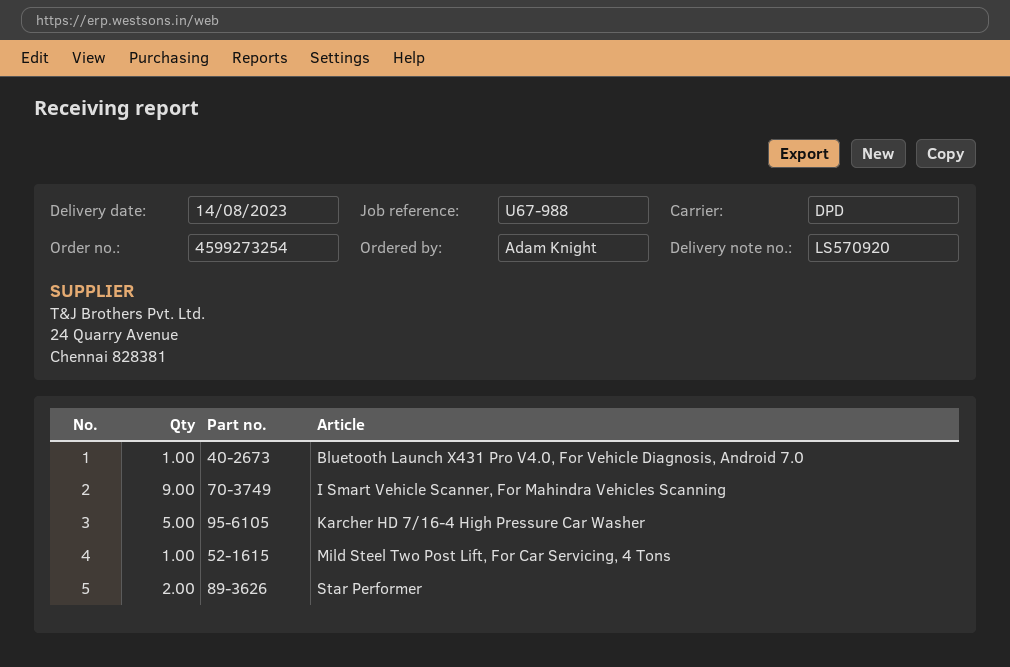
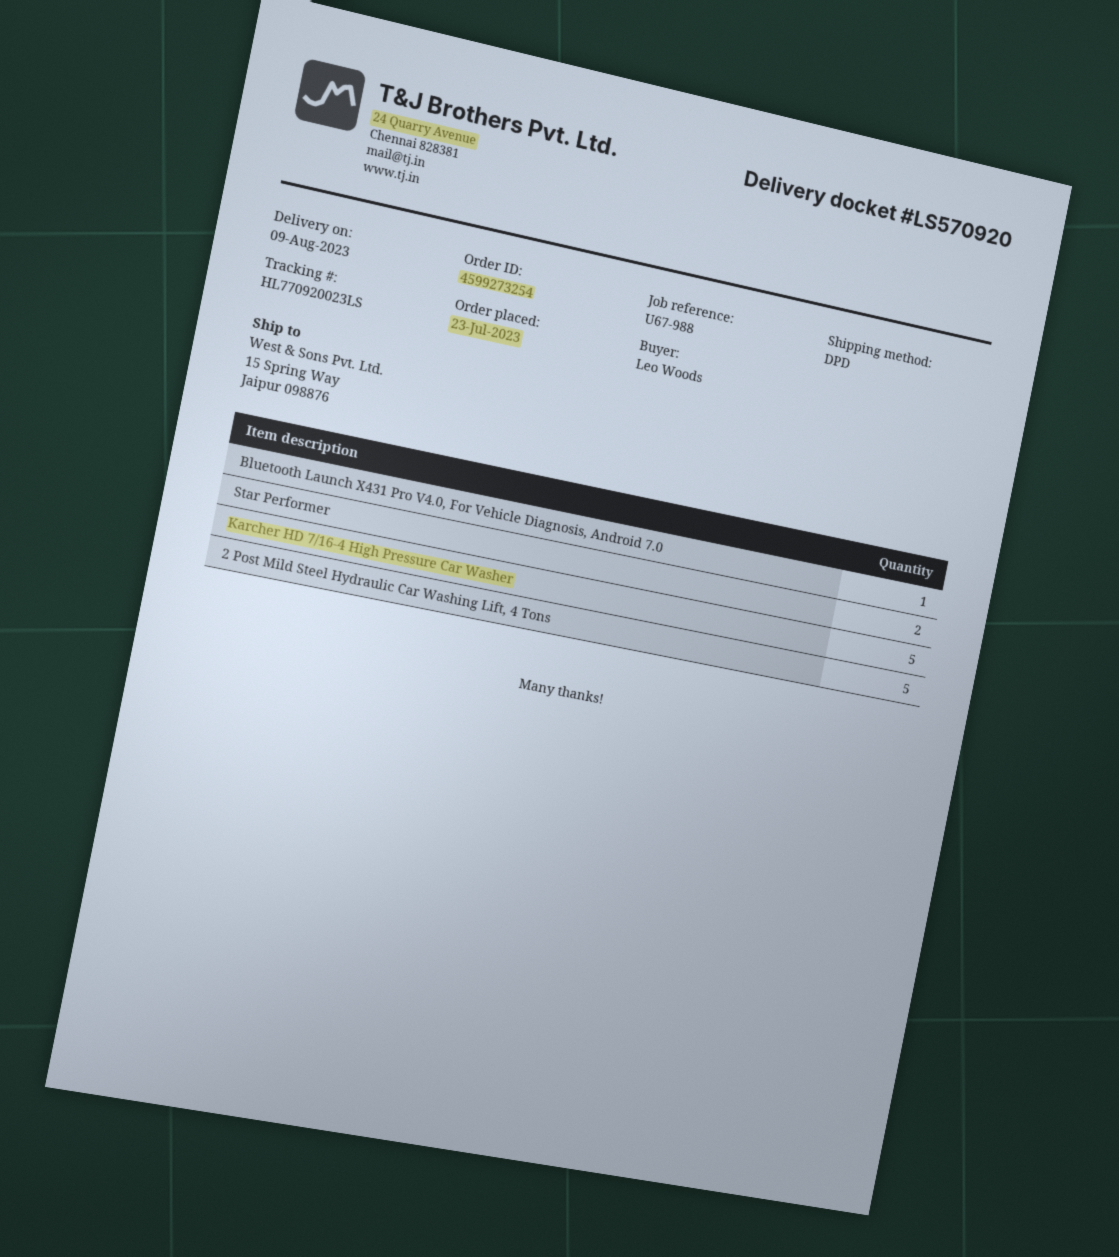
delivery date: 2023-08-14 -> 2023-08-09
ordered by: Adam Knight -> Leo Woods
I Smart Vehicle Scanner, For Mahindra Vehicles Scanning: 9 -> none
Mild Steel Two Post Lift, For Car Servicing, 4 Tons: 1 -> none
2 Post Mild Steel Hydraulic Car Washing Lift, 4 Tons: none -> 5

